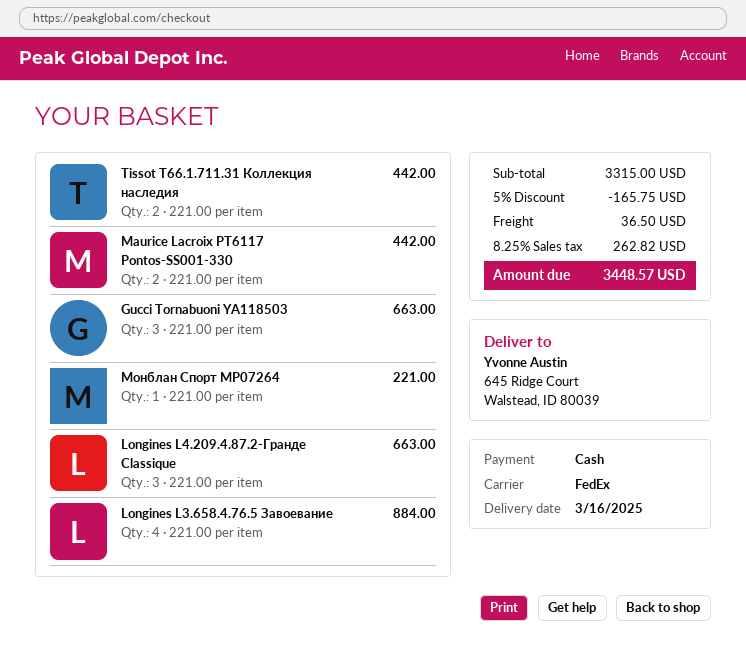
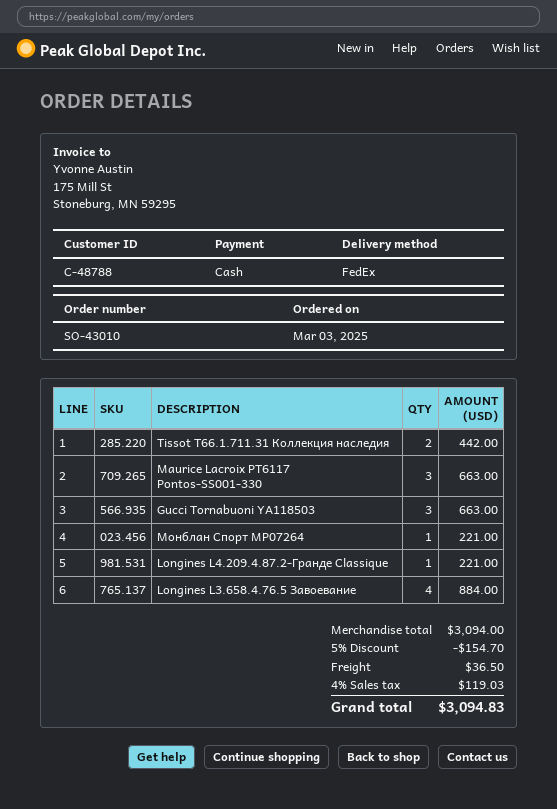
Maurice Lacroix PT6117 Pontos-SS001-330: 2 for 442.00 -> 3 for 663.00
Longines L4.209.4.87.2-Гранде Classique: 3 for 663.00 -> 1 for 221.00
subtotal: 3315.00 -> 3094.00
discount: 5% = 165.75 -> 5% = 154.70
tax: 8.25% = 262.82 -> 4% = 119.03
total: 3448.57 -> 3094.83

